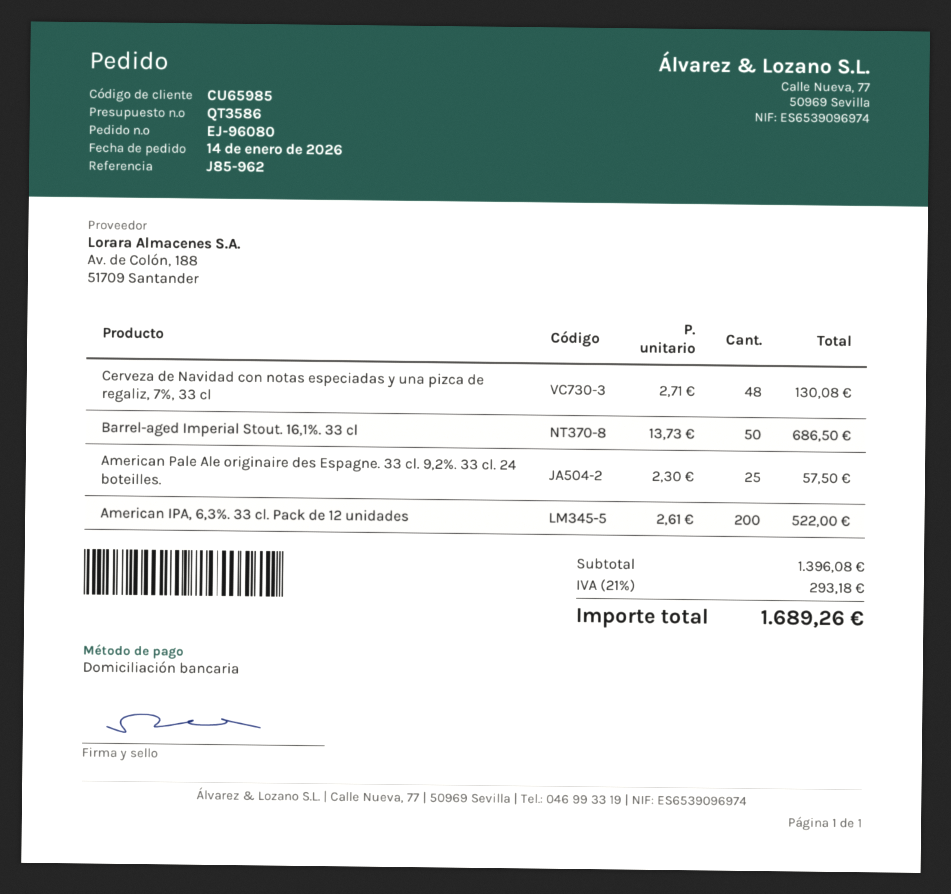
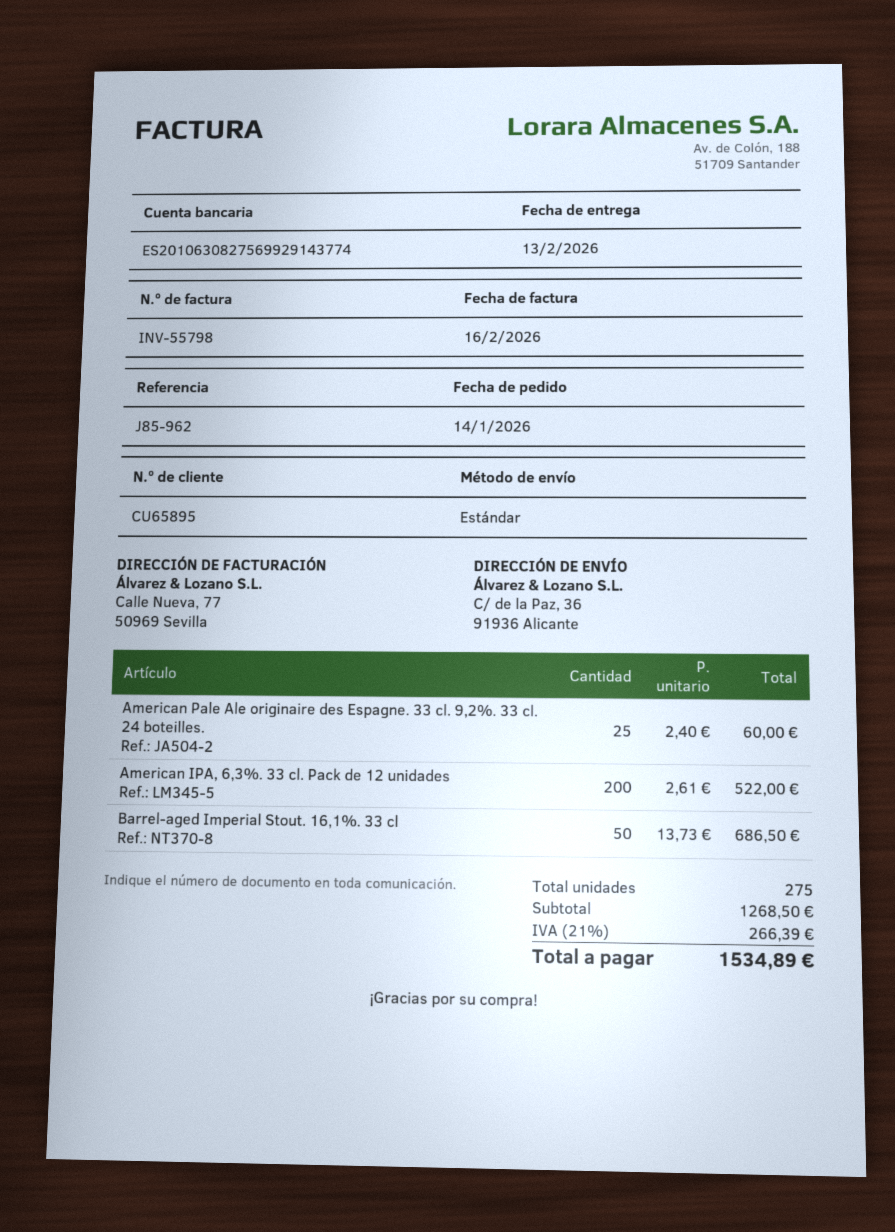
customer number: CU65985 -> CU65895
Cerveza de Navidad con notas especiadas y una pizca de regaliz, 7%, 33 cl: 48 x 2.71 = 130.08 -> none
American Pale Ale originaire des Espagne. 33 cl. 9,2%. 33 cl. 24 boteilles.: 25 x 2.30 = 57.50 -> 25 x 2.40 = 60.00
subtotal: 1396.08 -> 1268.50
tax: 21% = 293.18 -> 21% = 266.39
total: 1689.26 -> 1534.89

